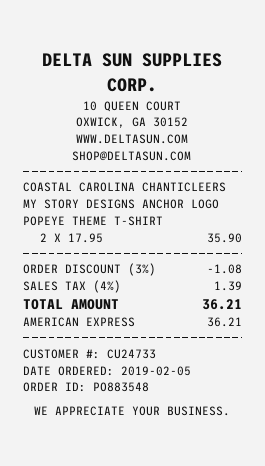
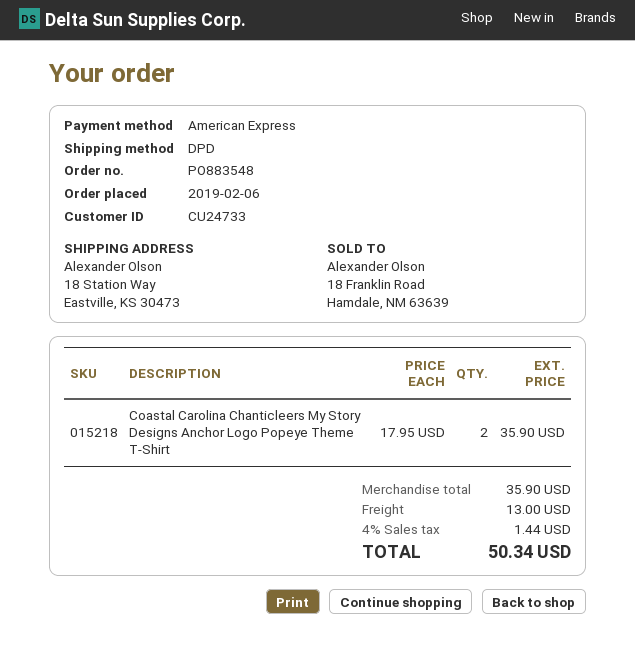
order date: 2019-02-05 -> 2019-02-06
discount: 3% = 1.08 -> none
shipping: none -> 13.00
tax: 4% = 1.39 -> 4% = 1.44
total: 36.21 -> 50.34

